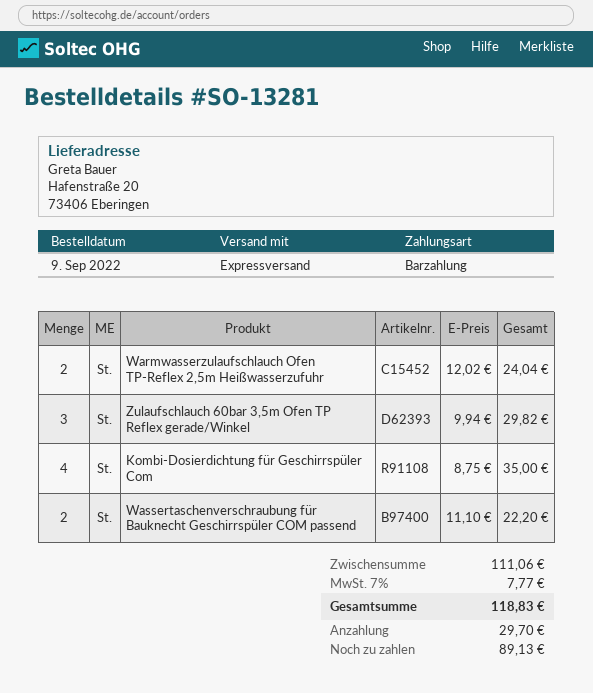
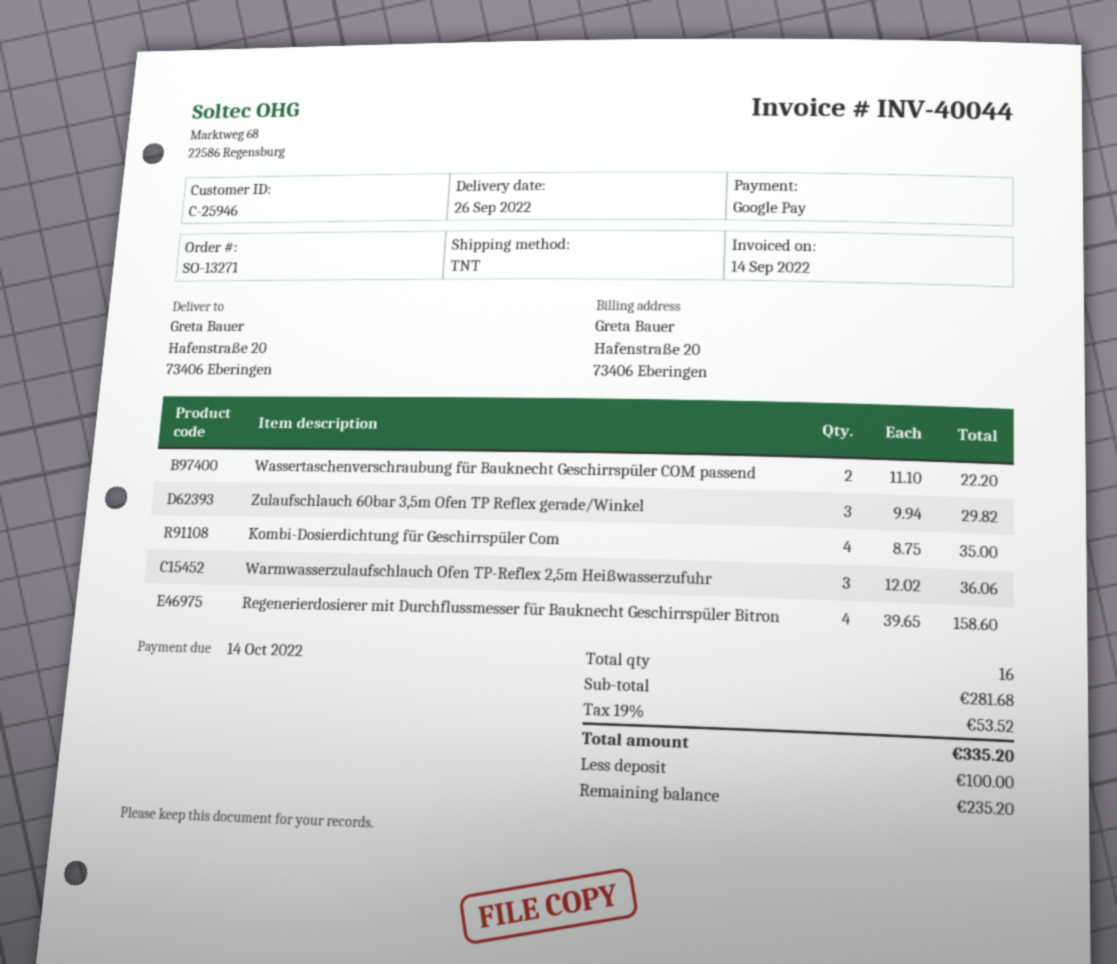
order number: SO-13281 -> SO-13271
payment method: cash -> Google Pay
shipping method: express -> TNT
Warmwasserzulaufschlauch Ofen TP-Reflex 2,5m Heißwasserzufuhr: 2 x 12.02 = 24.04 -> 3 x 12.02 = 36.06
Regenerierdosierer mit Durchflussmesser für Bauknecht Geschirrspüler Bitron: none -> 4 x 39.65 = 158.60
subtotal: 111.06 -> 281.68
tax: 7% = 7.77 -> 19% = 53.52
total: 118.83 -> 335.20
deposit: 29.70 -> 100.00
balance: 89.13 -> 235.20

